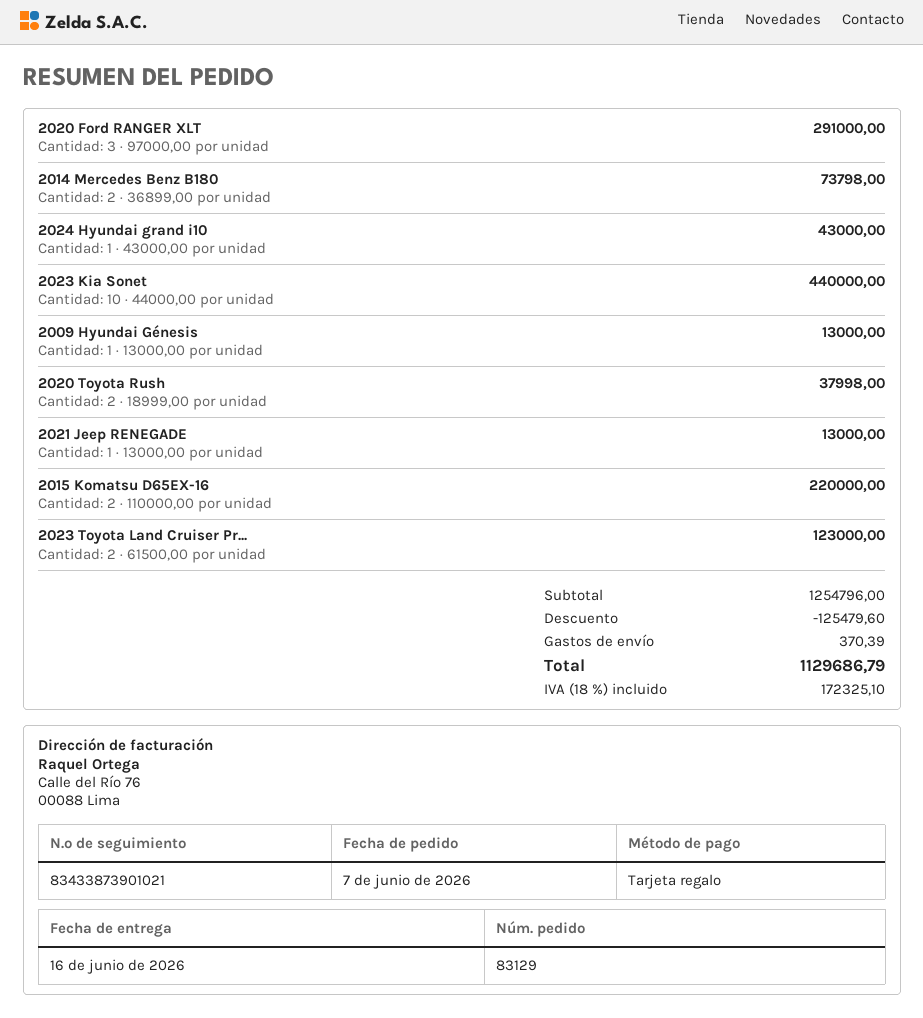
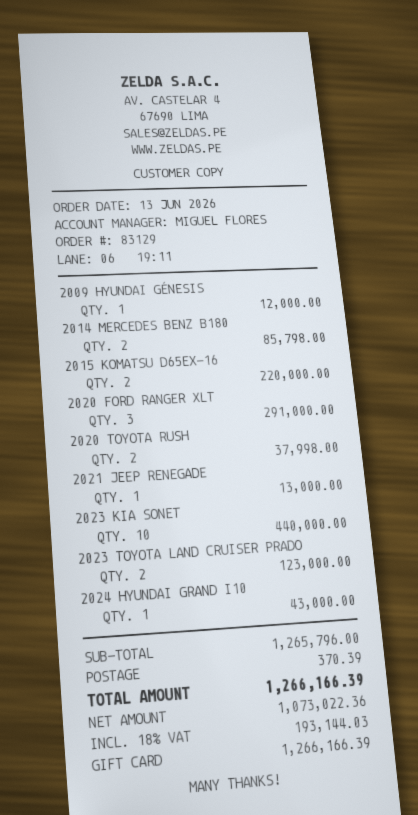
order date: 2026-06-07 -> 2026-06-13
2014 Mercedes Benz B180: 2 for 73798.00 -> 2 for 85798.00
2009 Hyundai Génesis: 1 for 13000.00 -> 1 for 12000.00
subtotal: 1254796.00 -> 1265796.00
discount: 125479.60 -> none
tax: 18% = 172325.10 -> 18% = 193144.03
total: 1129686.79 -> 1266166.39

